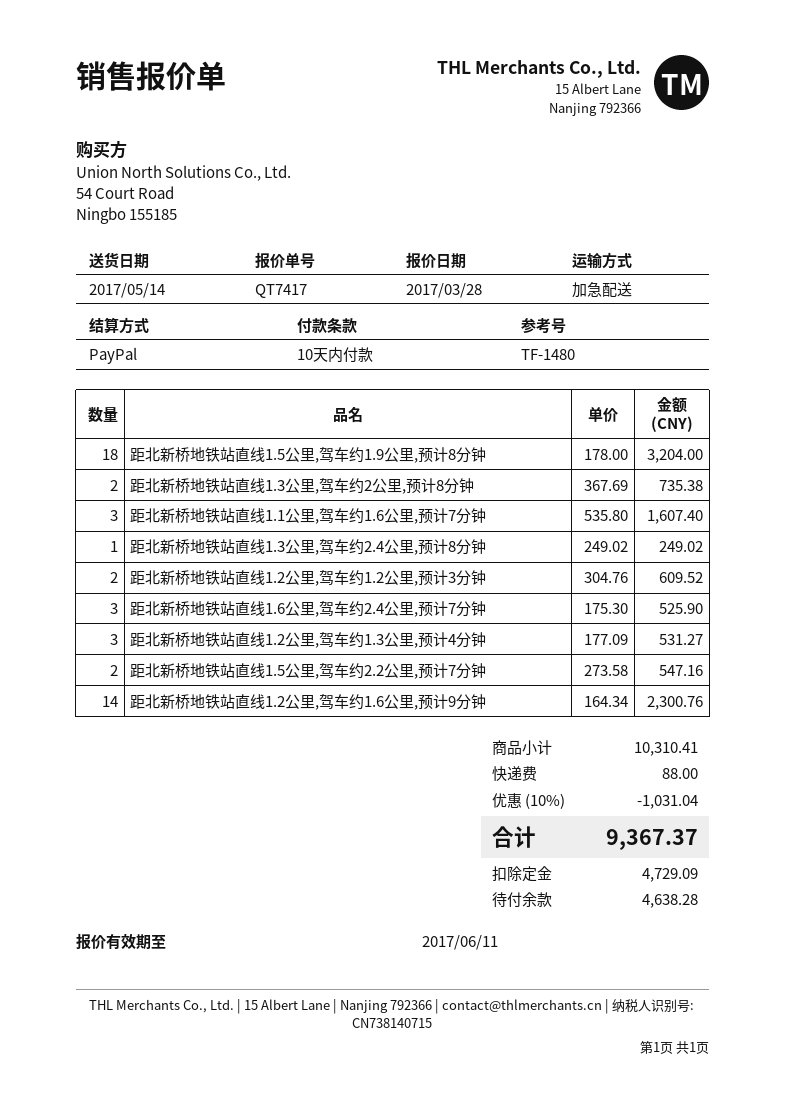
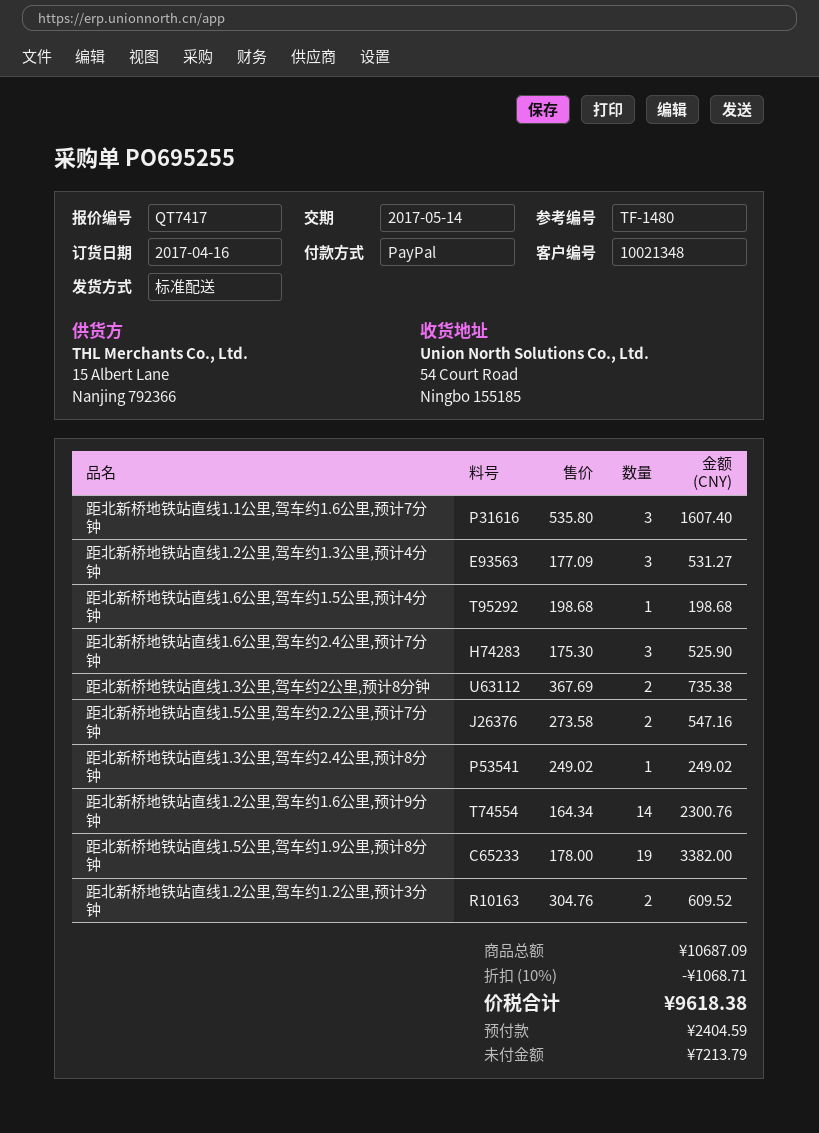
shipping method: express -> standard
距北新桥地铁站直线1.5公里,驾车约1.9公里,预计8分钟: 18 x 178.00 = 3204.00 -> 19 x 178.00 = 3382.00
距北新桥地铁站直线1.6公里,驾车约1.5公里,预计4分钟: none -> 1 x 198.68 = 198.68
subtotal: 10310.41 -> 10687.09
discount: 10% = 1031.04 -> 10% = 1068.71
shipping: 88.00 -> none
total: 9367.37 -> 9618.38
deposit: 4729.09 -> 2404.59
balance: 4638.28 -> 7213.79

